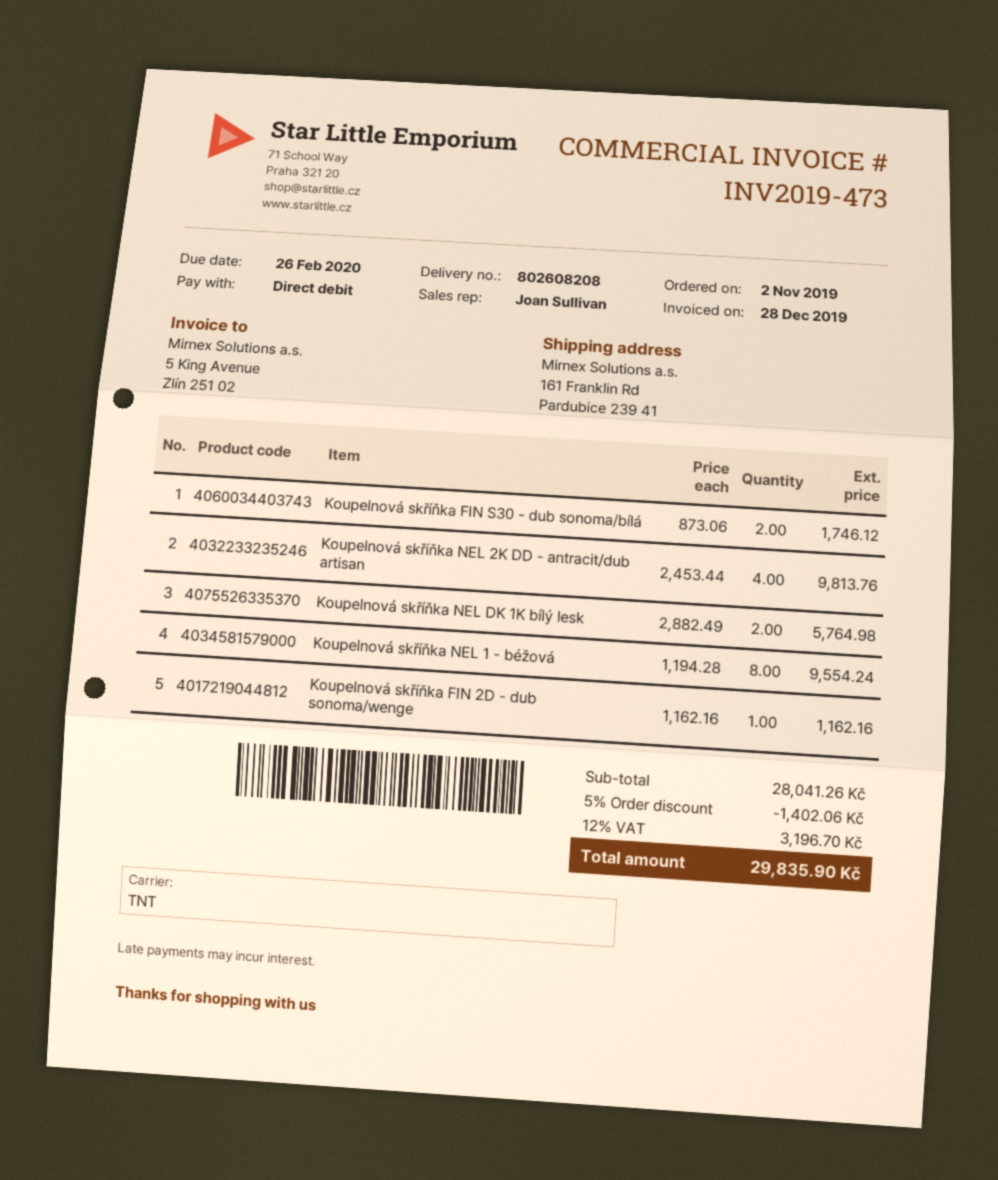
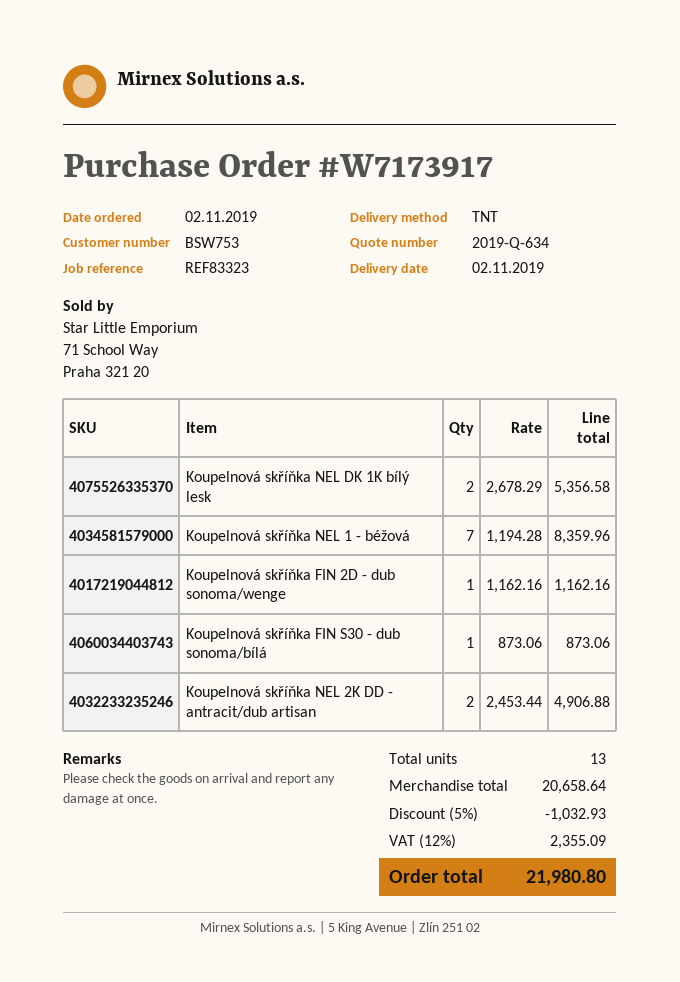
Koupelnová skříňka FIN S30 - dub sonoma/bílá: 2 x 873.06 = 1746.12 -> 1 x 873.06 = 873.06
Koupelnová skříňka NEL 2K DD - antracit/dub artisan: 4 x 2453.44 = 9813.76 -> 2 x 2453.44 = 4906.88
Koupelnová skříňka NEL DK 1K bílý lesk: 2 x 2882.49 = 5764.98 -> 2 x 2678.29 = 5356.58
Koupelnová skříňka NEL 1 - béžová: 8 x 1194.28 = 9554.24 -> 7 x 1194.28 = 8359.96
subtotal: 28041.26 -> 20658.64
discount: 5% = 1402.06 -> 5% = 1032.93
tax: 12% = 3196.70 -> 12% = 2355.09
total: 29835.90 -> 21980.80

